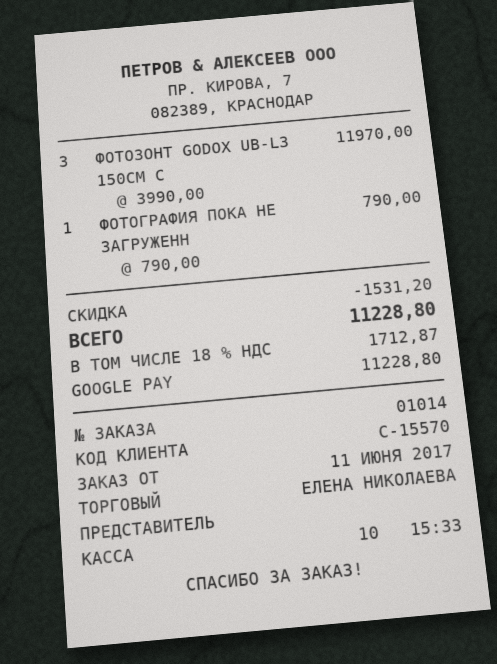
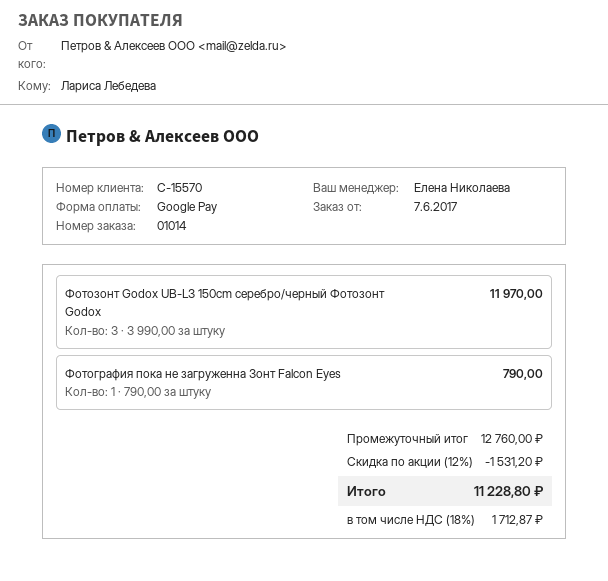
order date: 2017-06-11 -> 2017-06-07

